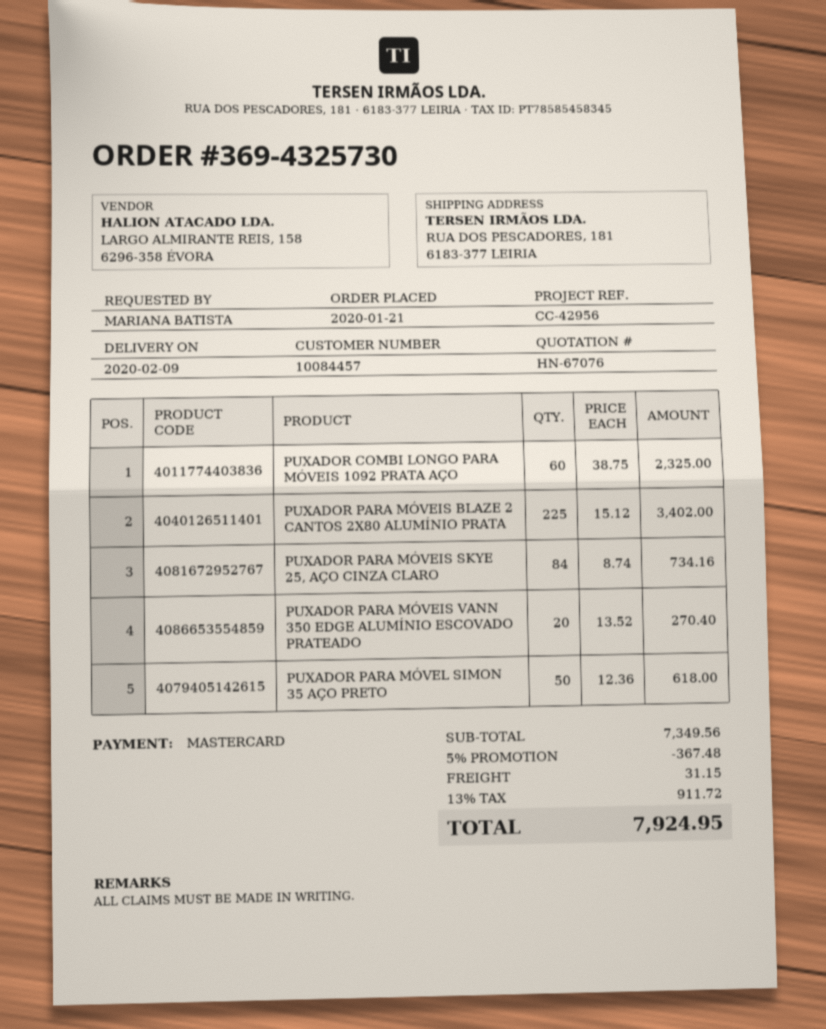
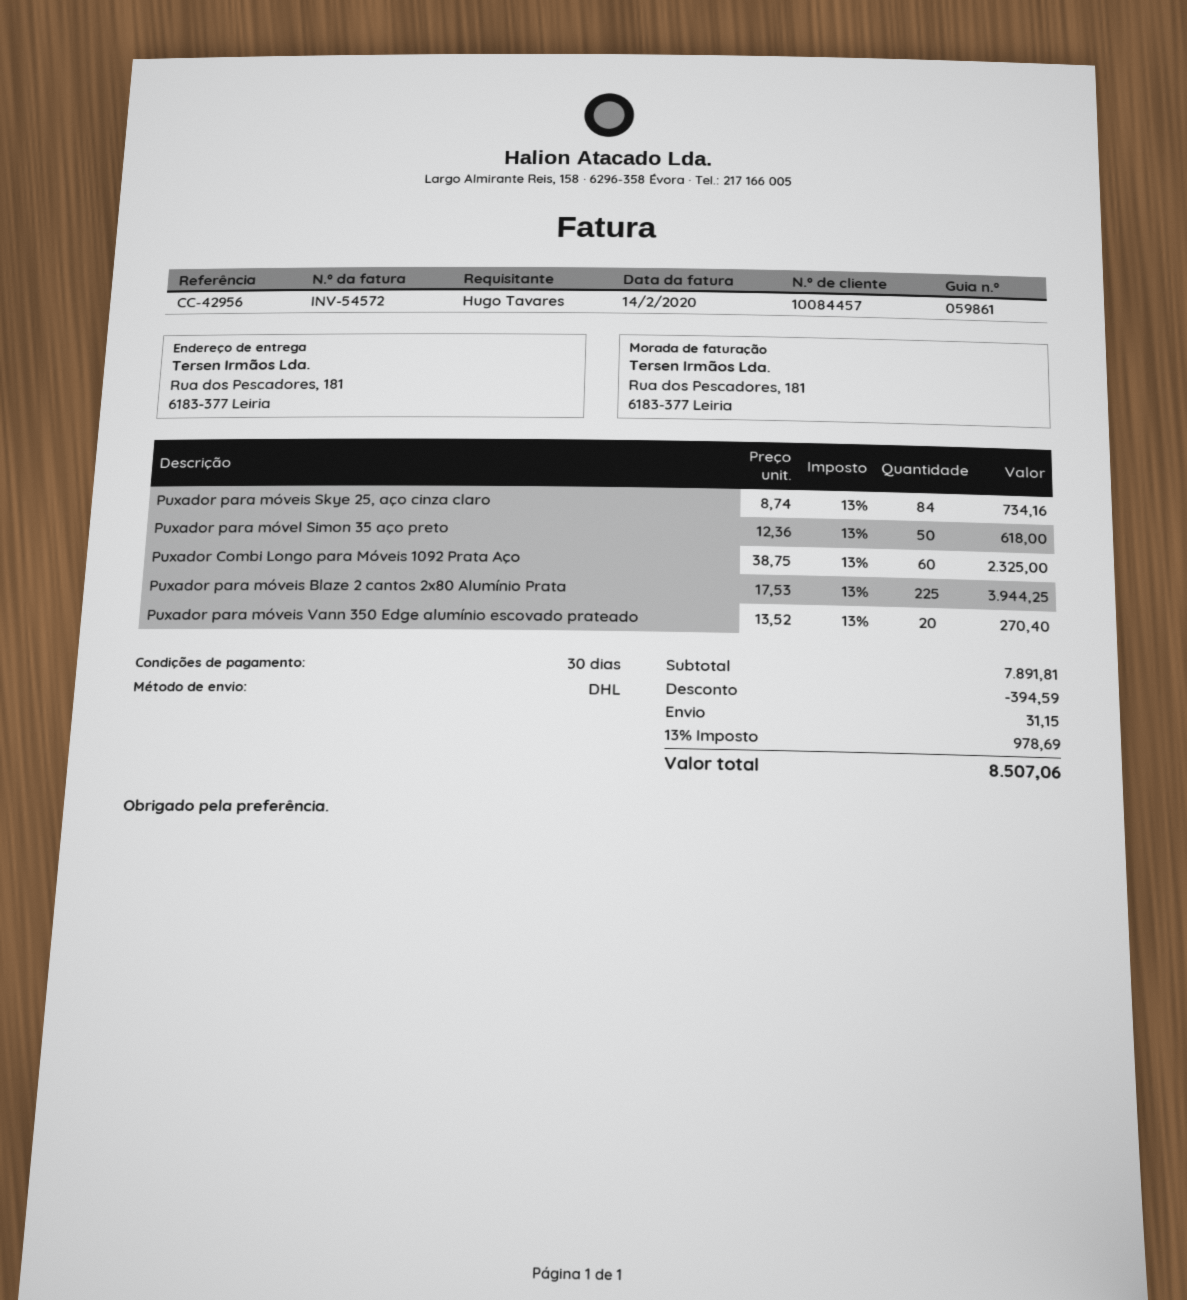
ordered by: MARIANA BATISTA -> Hugo Tavares
PUXADOR PARA MÓVEIS BLAZE 2 CANTOS 2X80 ALUMÍNIO PRATA: 225 x 15.12 = 3402.00 -> 225 x 17.53 = 3944.25
subtotal: 7349.56 -> 7891.81
discount: 367.48 -> 394.59
tax: 13% = 911.72 -> 13% = 978.69
total: 7924.95 -> 8507.06

